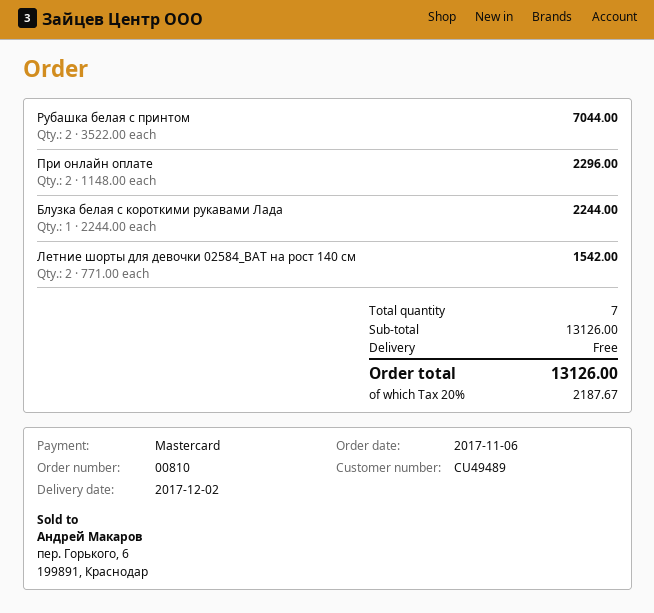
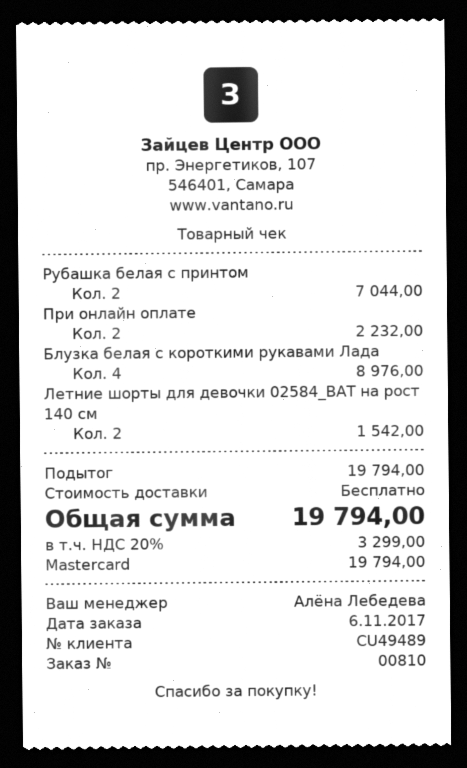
При онлайн оплате: 2 for 2296.00 -> 2 for 2232.00
Блузка белая с короткими рукавами Лада: 1 for 2244.00 -> 4 for 8976.00
subtotal: 13126.00 -> 19794.00
tax: 20% = 2187.67 -> 20% = 3299.00
total: 13126.00 -> 19794.00

